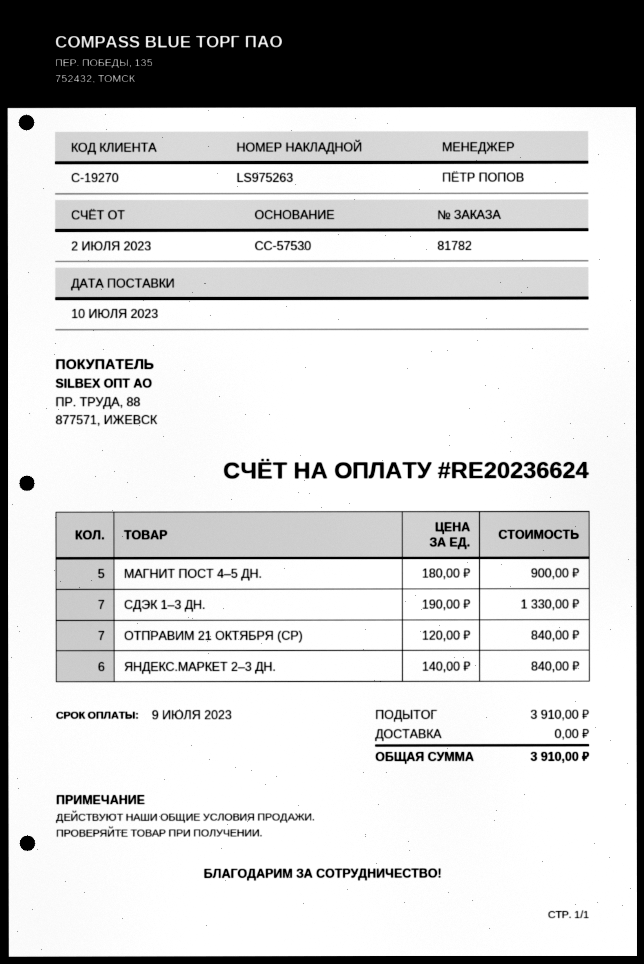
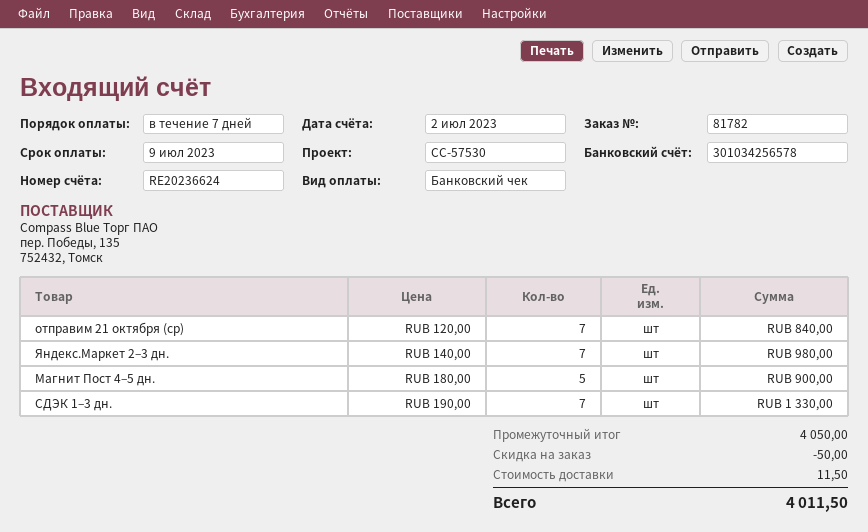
ЯНДЕКС.МАРКЕТ 2–3 ДН.: 6 x 140.00 = 840.00 -> 7 x 140.00 = 980.00
subtotal: 3910.00 -> 4050.00
discount: none -> 50.00
shipping: 0.00 -> 11.50
total: 3910.00 -> 4011.50

